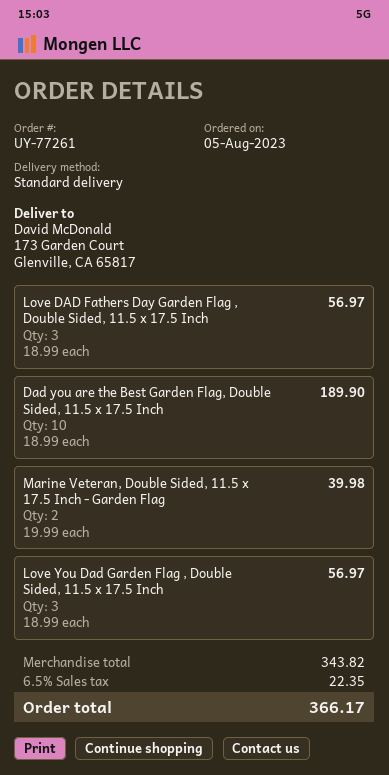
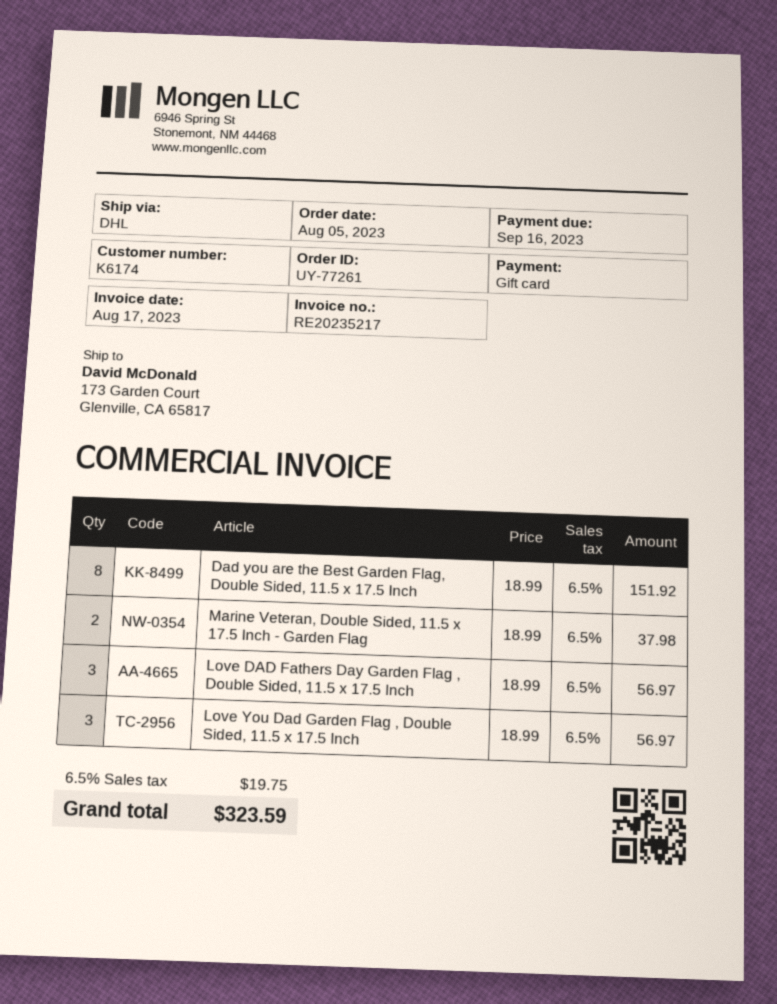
shipping method: standard -> DHL
Dad you are the Best Garden Flag, Double Sided, 11.5 x 17.5 Inch: 10 x 18.99 = 189.90 -> 8 x 18.99 = 151.92
Marine Veteran, Double Sided, 11.5 x 17.5 Inch - Garden Flag: 2 x 19.99 = 39.98 -> 2 x 18.99 = 37.98
tax: 6.5% = 22.35 -> 6.5% = 19.75
total: 366.17 -> 323.59

